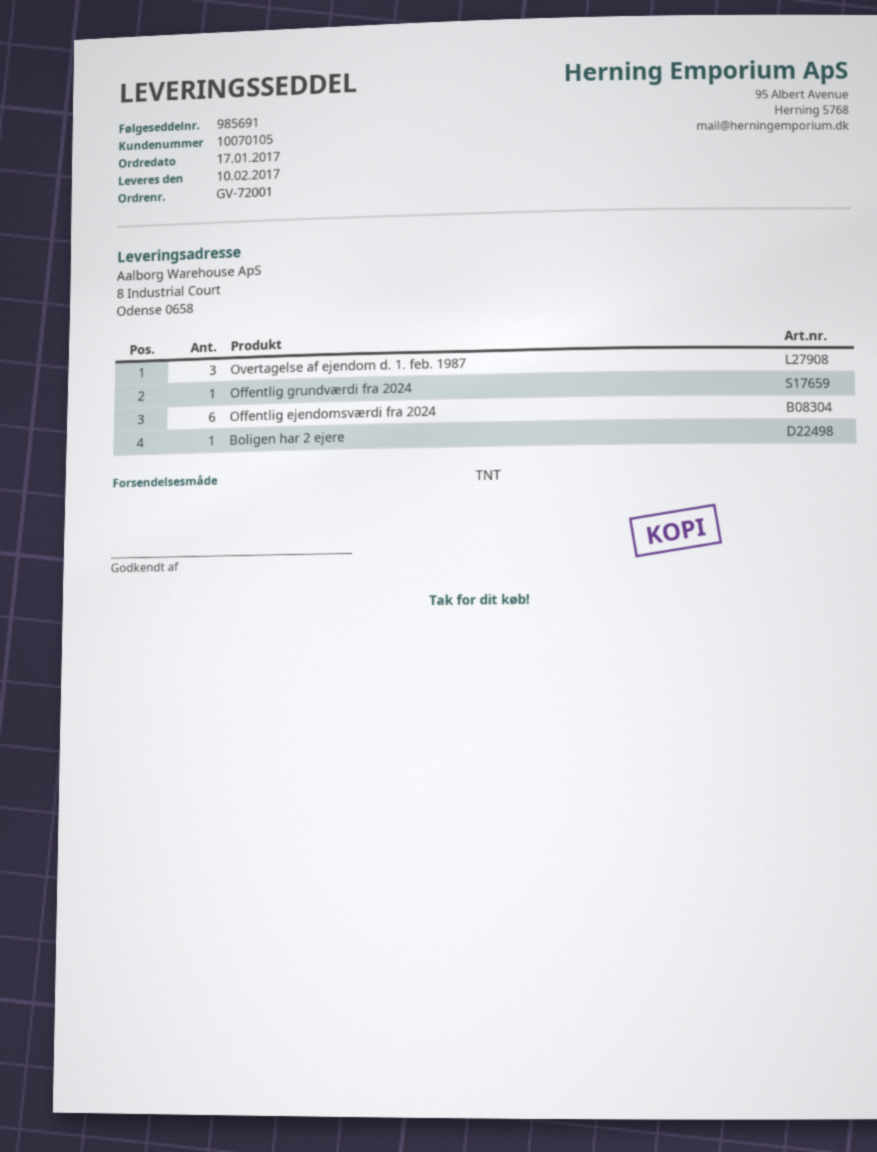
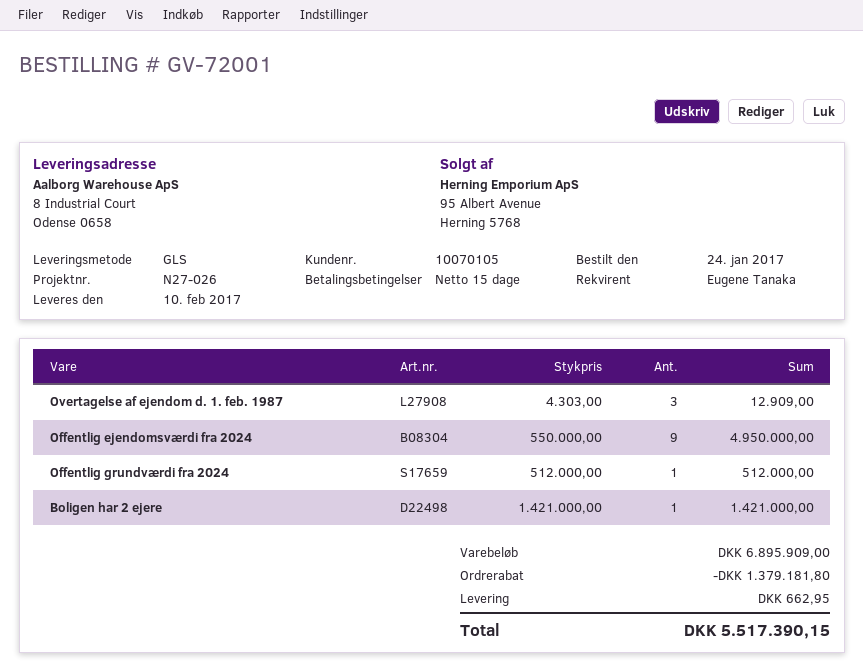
order date: 2017-01-17 -> 2017-01-24
shipping method: TNT -> GLS
Offentlig ejendomsværdi fra 2024: 6 -> 9

